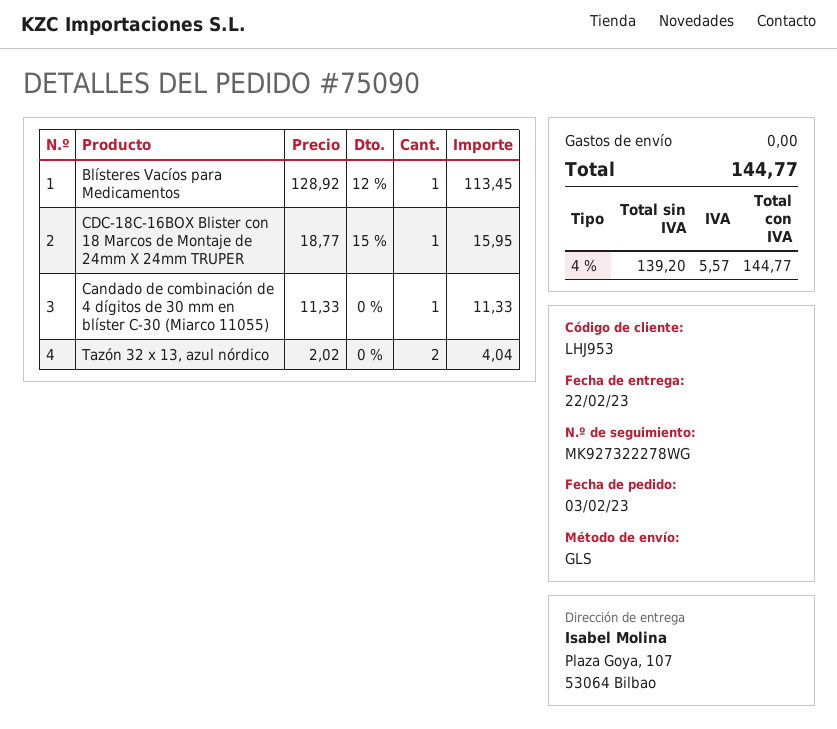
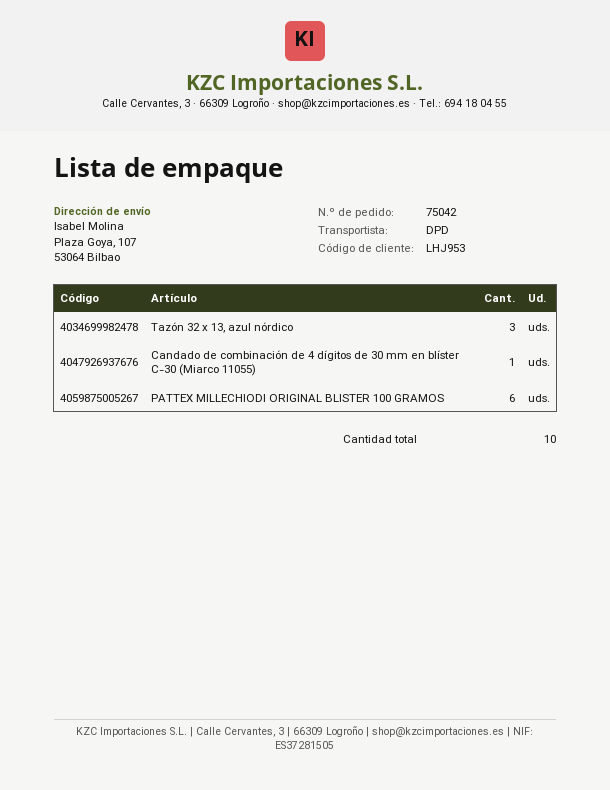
order number: 75090 -> 75042
shipping method: GLS -> DPD
Blísteres Vacíos para Medicamentos: 1 -> none
CDC-18C-16BOX Blister con 18 Marcos de Montaje de 24mm X 24mm TRUPER: 1 -> none
Tazón 32 x 13, azul nórdico: 2 -> 3
PATTEX MILLECHIODI ORIGINAL BLISTER 100 GRAMOS: none -> 6

